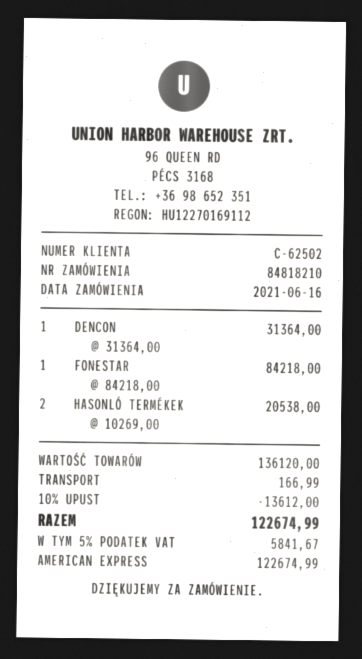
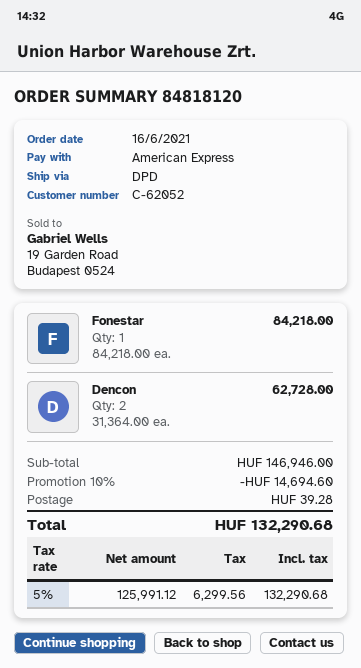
order number: 84818210 -> 84818120
customer number: C-62502 -> C-62052
DENCON: 1 x 31364.00 = 31364.00 -> 2 x 31364.00 = 62728.00
HASONLÓ TERMÉKEK: 2 x 10269.00 = 20538.00 -> none
subtotal: 136120.00 -> 146946.00
discount: 10% = 13612.00 -> 10% = 14694.60
shipping: 166.99 -> 39.28
tax: 5% = 5841.67 -> 5% = 6299.56
total: 122674.99 -> 132290.68

